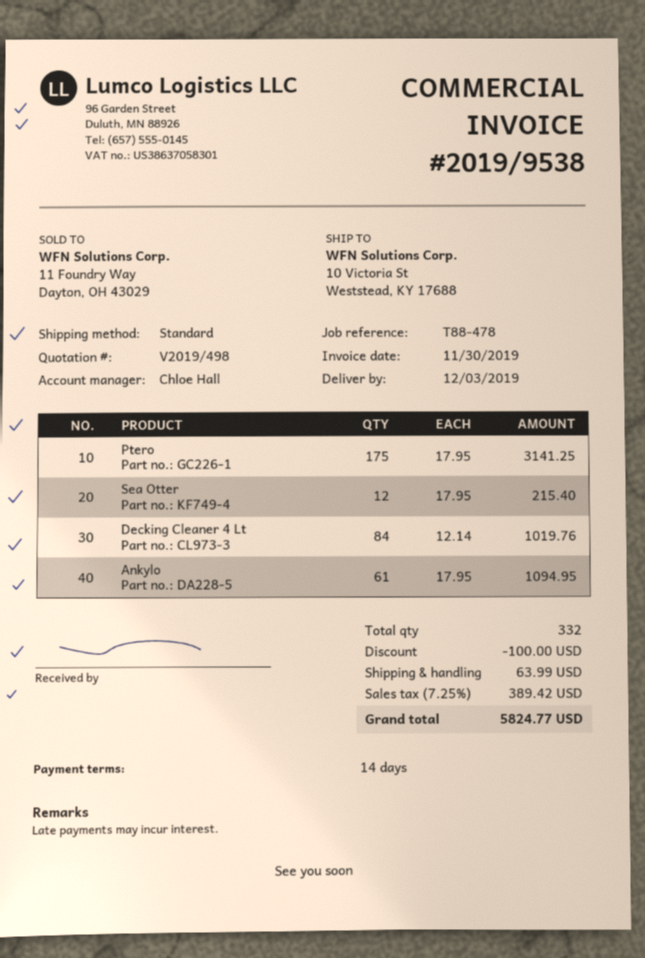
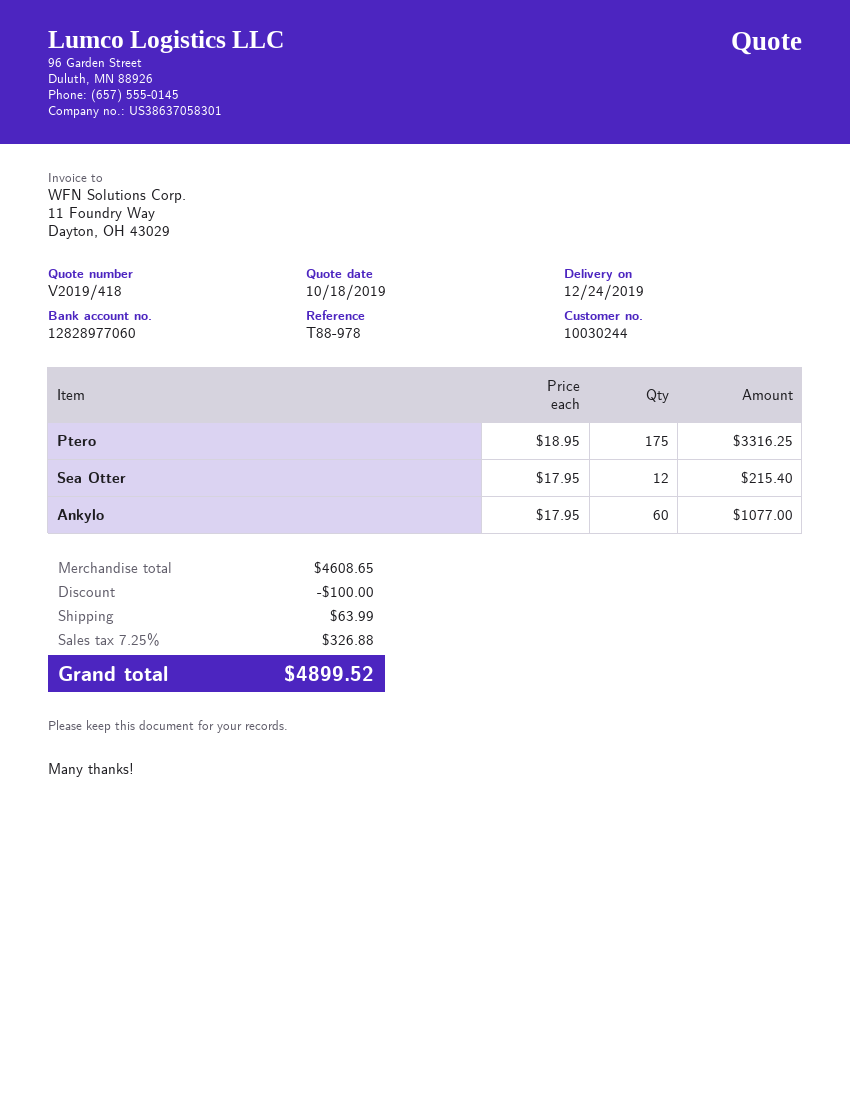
quote number: V2019/498 -> V2019/418
delivery date: 2019-12-03 -> 2019-12-24
reference: T88-478 -> T88-978
Ptero: 175 x 17.95 = 3141.25 -> 175 x 18.95 = 3316.25
Decking Cleaner 4 Lt: 84 x 12.14 = 1019.76 -> none
Ankylo: 61 x 17.95 = 1094.95 -> 60 x 17.95 = 1077.00
tax: 7.25% = 389.42 -> 7.25% = 326.88
total: 5824.77 -> 4899.52

